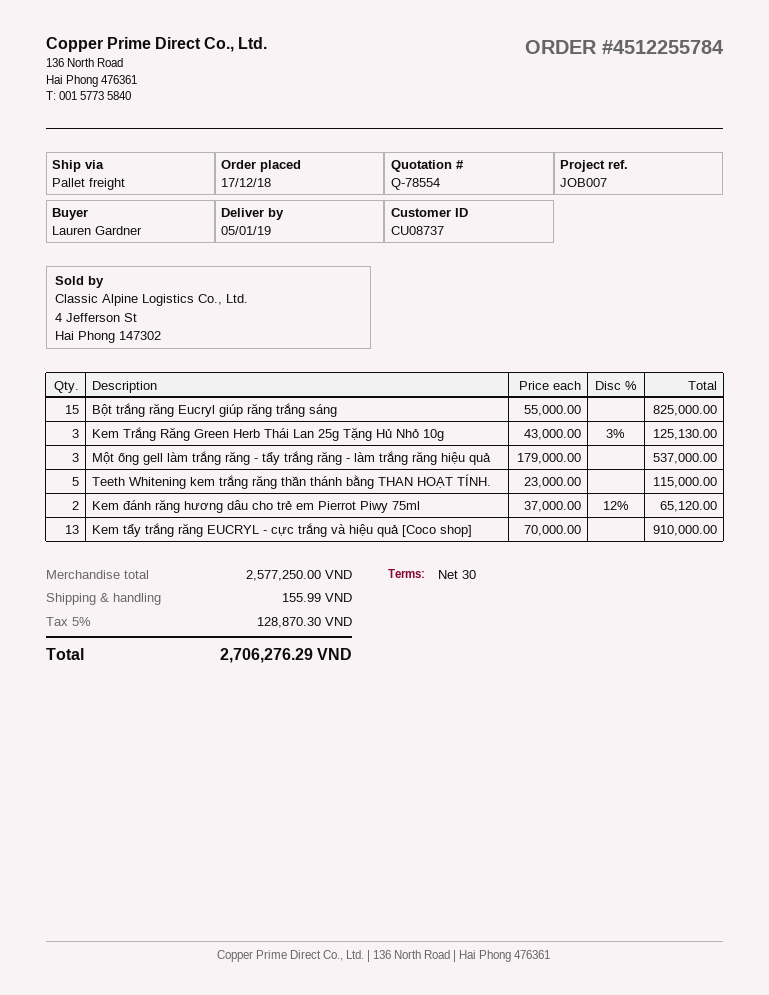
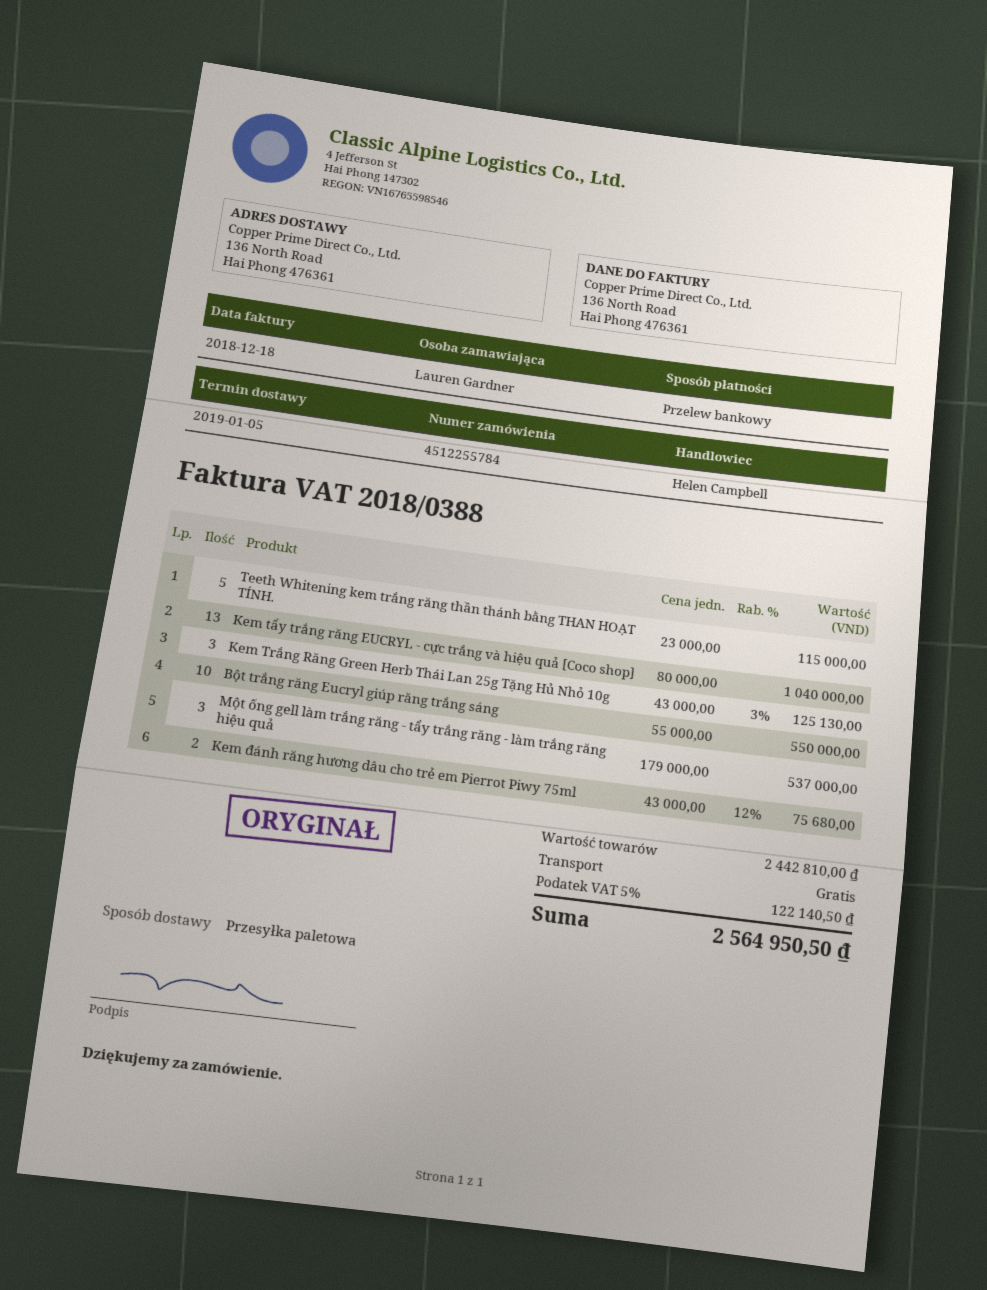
Bột trắng răng Eucryl giúp răng trắng sáng: 15 x 55000.00 = 825000.00 -> 10 x 55000.00 = 550000.00
Kem đánh răng hương dâu cho trẻ em Pierrot Piwy 75ml: 2 x 37000.00 - 12% = 65120.00 -> 2 x 43000.00 - 12% = 75680.00
Kem tẩy trắng răng EUCRYL - cực trắng và hiệu quả [Coco shop]: 13 x 70000.00 = 910000.00 -> 13 x 80000.00 = 1040000.00
subtotal: 2577250.00 -> 2442810.00
shipping: 155.99 -> 0.00
tax: 5% = 128870.30 -> 5% = 122140.50
total: 2706276.29 -> 2564950.50

